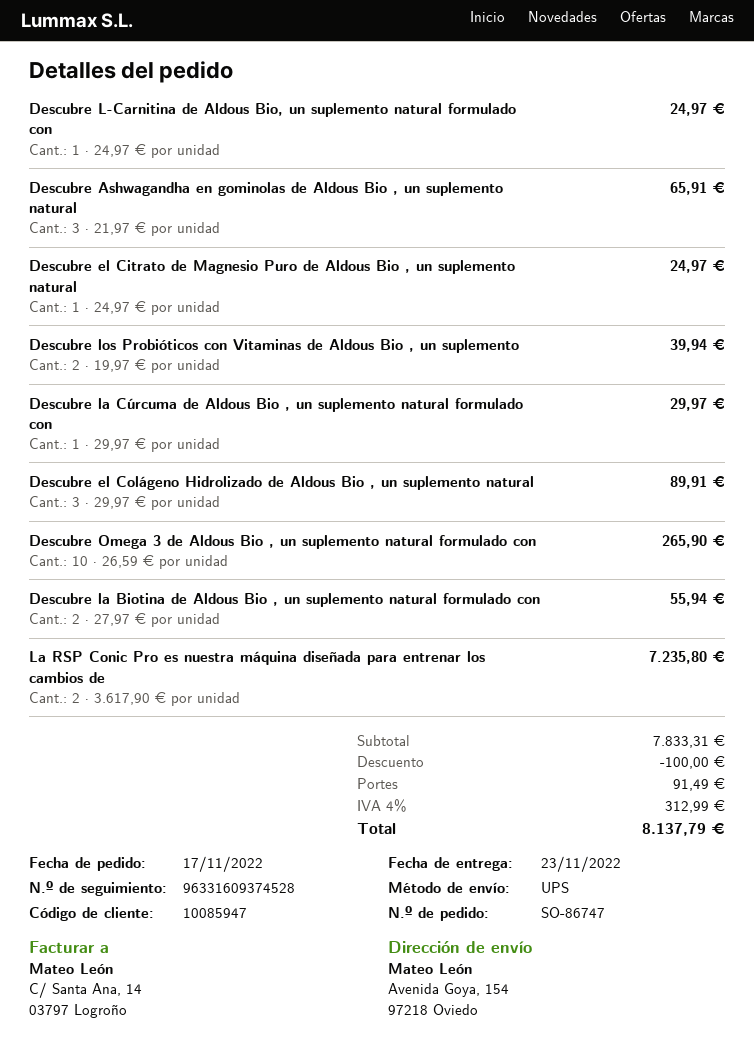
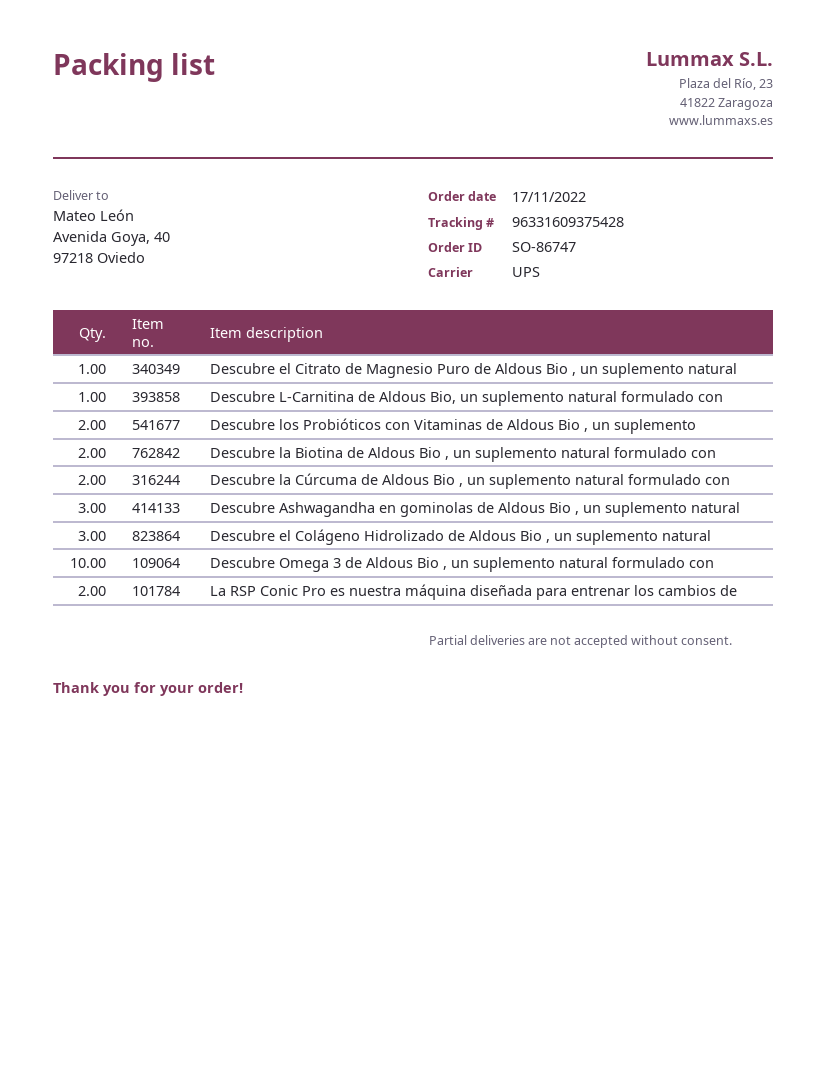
tracking number: 96331609374528 -> 96331609375428
ship to: Avenida Goya, 154, 97218 Oviedo -> Avenida Goya, 40, 97218 Oviedo
Descubre la Cúrcuma de Aldous Bio , un suplemento natural formulado con: 1 -> 2

